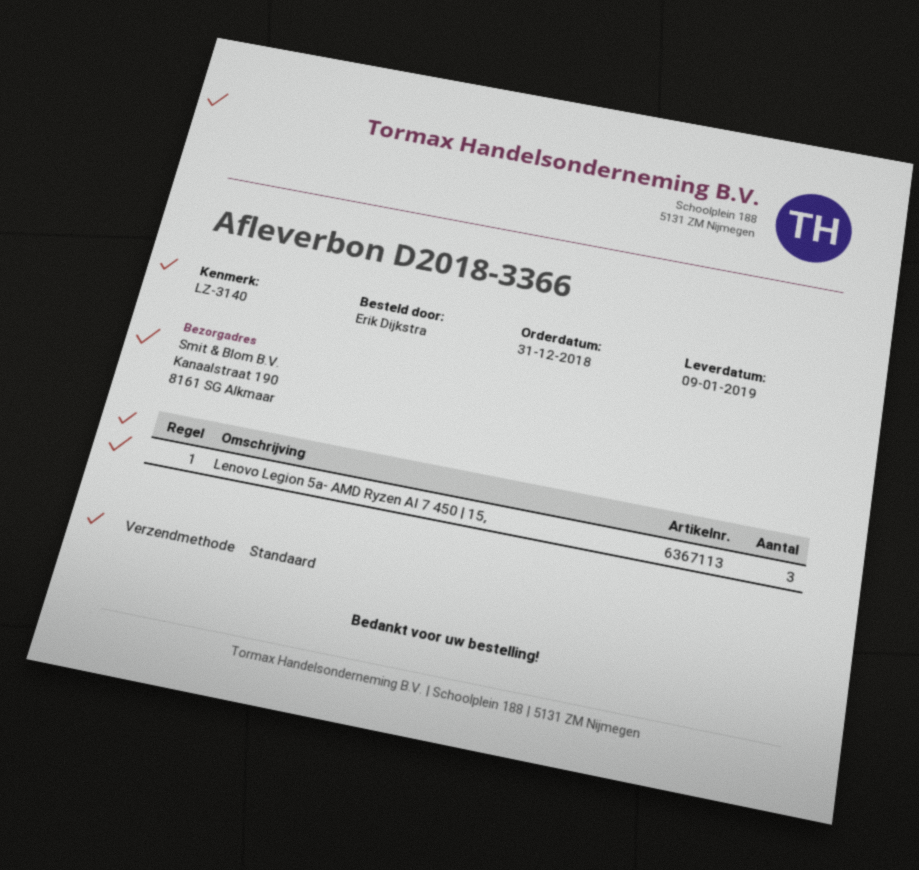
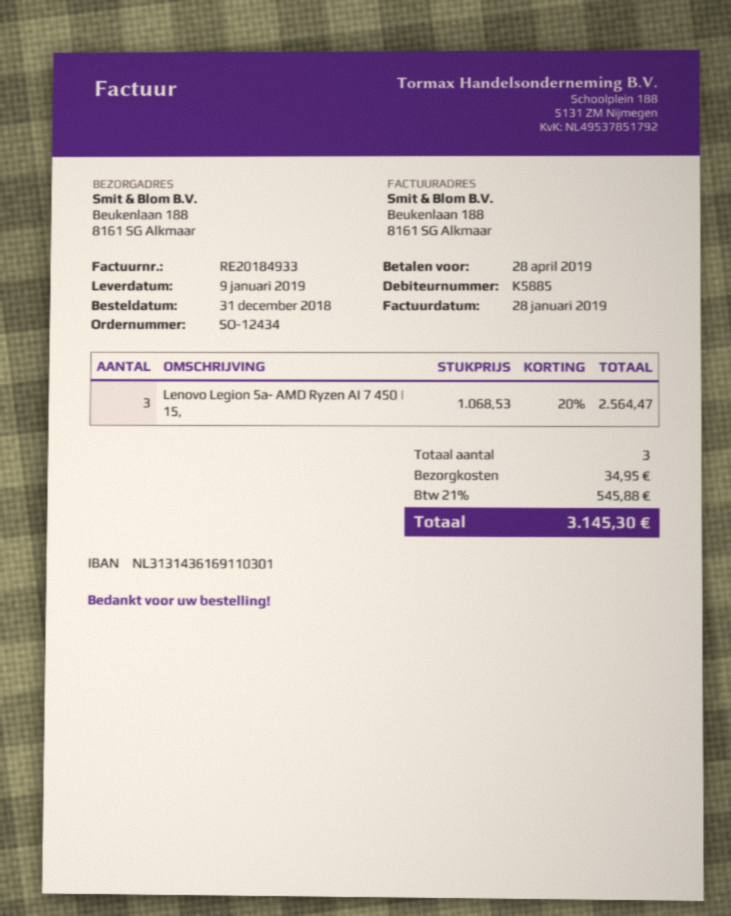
ship to: Kanaalstraat 190, 8161 SG Alkmaar -> Beukenlaan 188, 8161 SG Alkmaar

